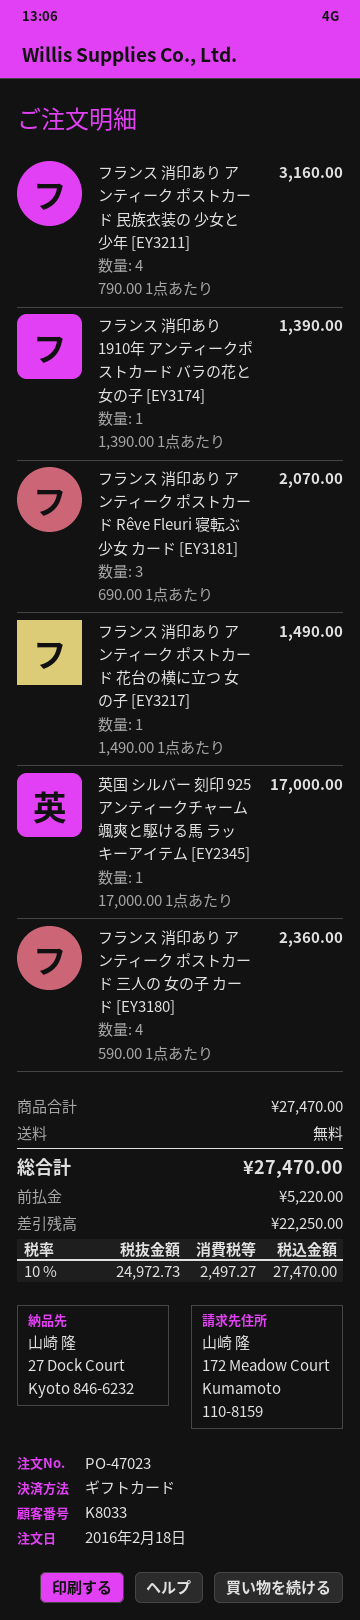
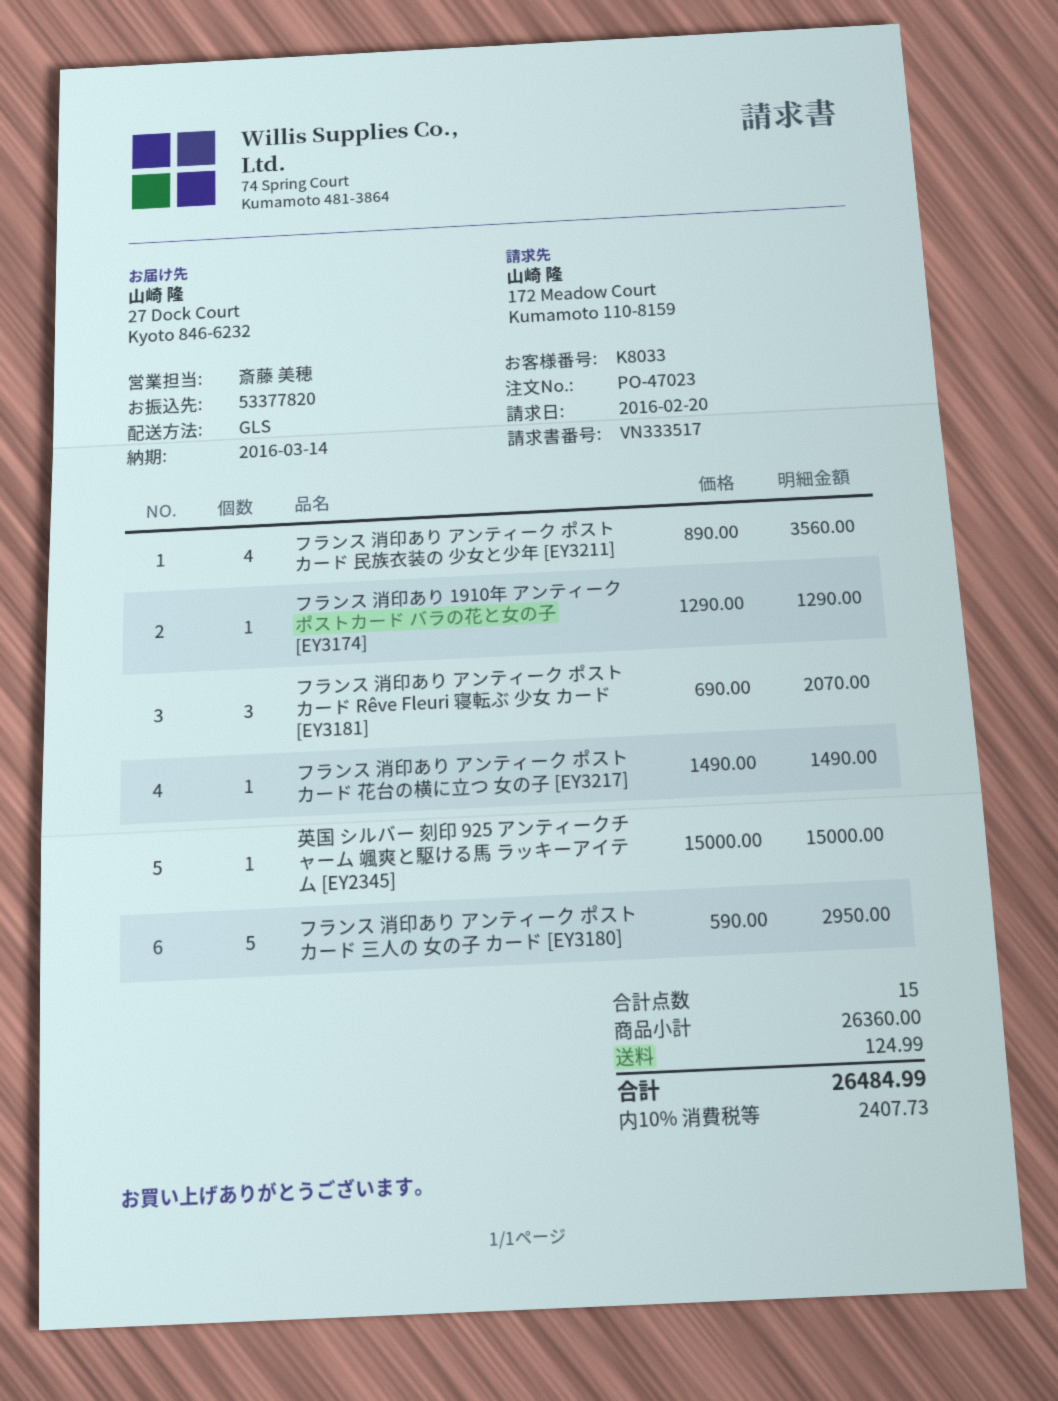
フランス 消印あり アンティーク ポストカード 民族衣装の 少女と少年 [EY3211]: 4 x 790.00 = 3160.00 -> 4 x 890.00 = 3560.00
フランス 消印あり 1910年 アンティークポストカード バラの花と女の子 [EY3174]: 1 x 1390.00 = 1390.00 -> 1 x 1290.00 = 1290.00
英国 シルバー 刻印 925 アンティークチャーム 颯爽と駆ける馬 ラッキーアイテム [EY2345]: 1 x 17000.00 = 17000.00 -> 1 x 15000.00 = 15000.00
フランス 消印あり アンティーク ポストカード 三人の 女の子 カード [EY3180]: 4 x 590.00 = 2360.00 -> 5 x 590.00 = 2950.00
subtotal: 27470.00 -> 26360.00
shipping: 0.00 -> 124.99
tax: 10% = 2497.27 -> 10% = 2407.73
total: 27470.00 -> 26484.99

